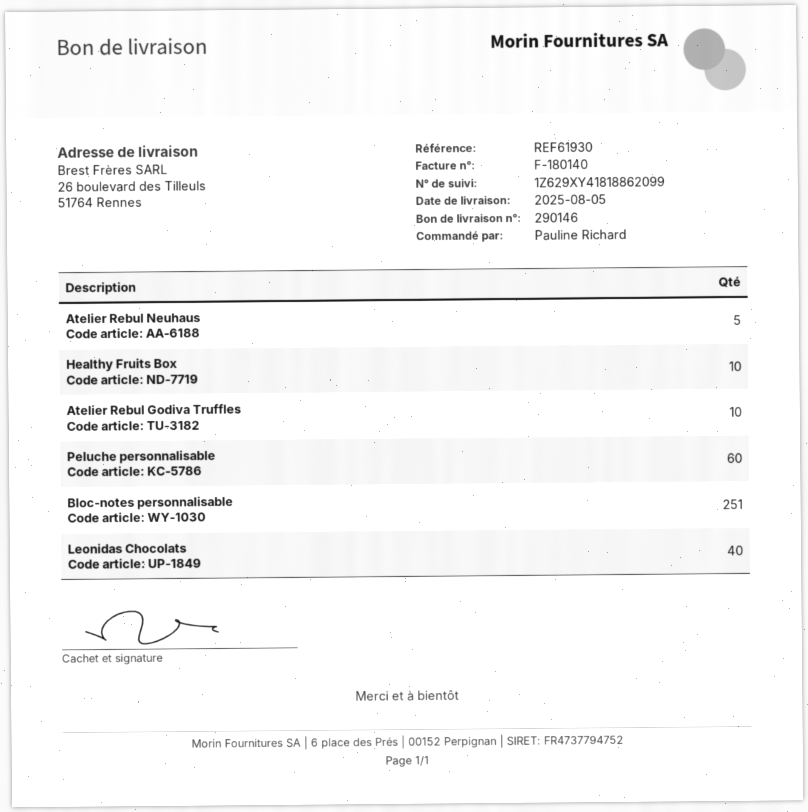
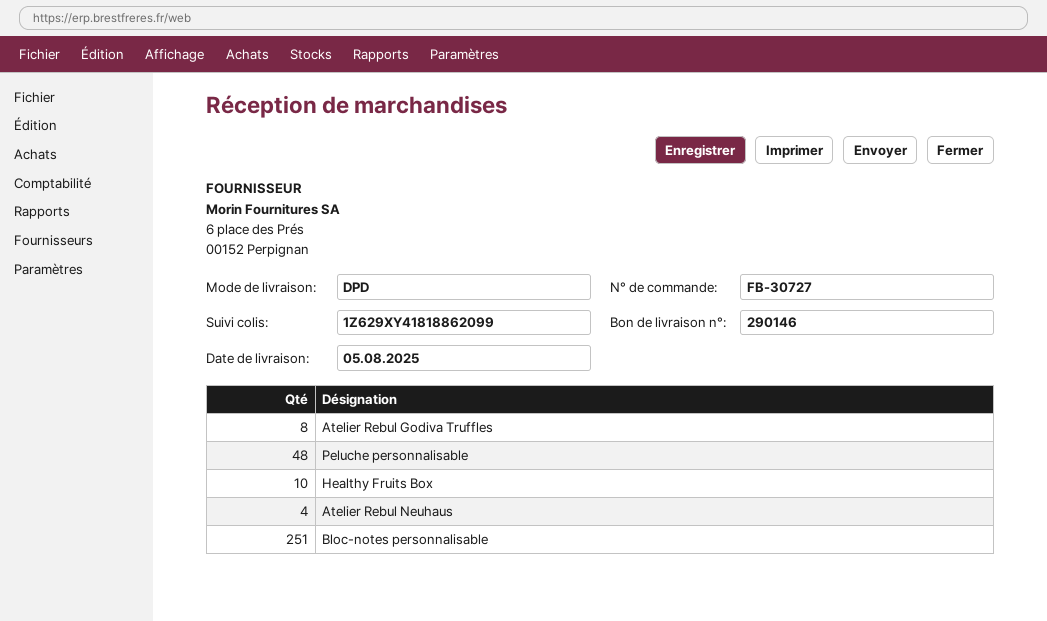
Atelier Rebul Neuhaus: 5 -> 4
Atelier Rebul Godiva Truffles: 10 -> 8
Peluche personnalisable: 60 -> 48
Leonidas Chocolats: 40 -> none

